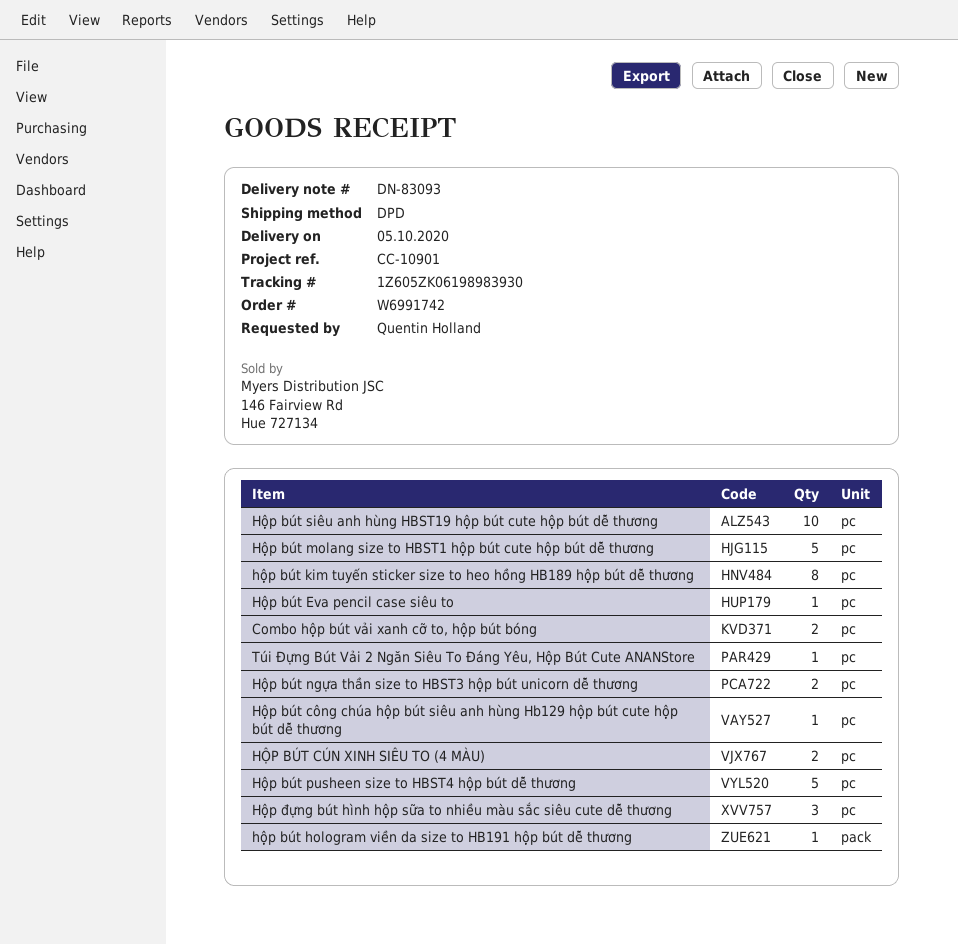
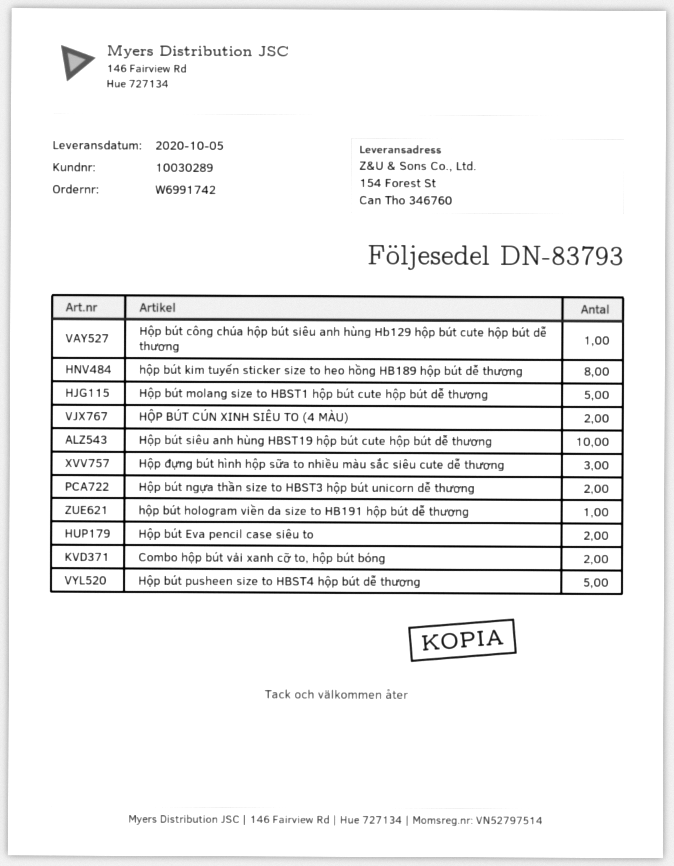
delivery note number: DN-83093 -> DN-83793
Hộp bút Eva pencil case siêu to: 1 -> 2
Túi Đựng Bút Vải 2 Ngăn Siêu To Đáng Yêu, Hộp Bút Cute ANANStore: 1 -> none

